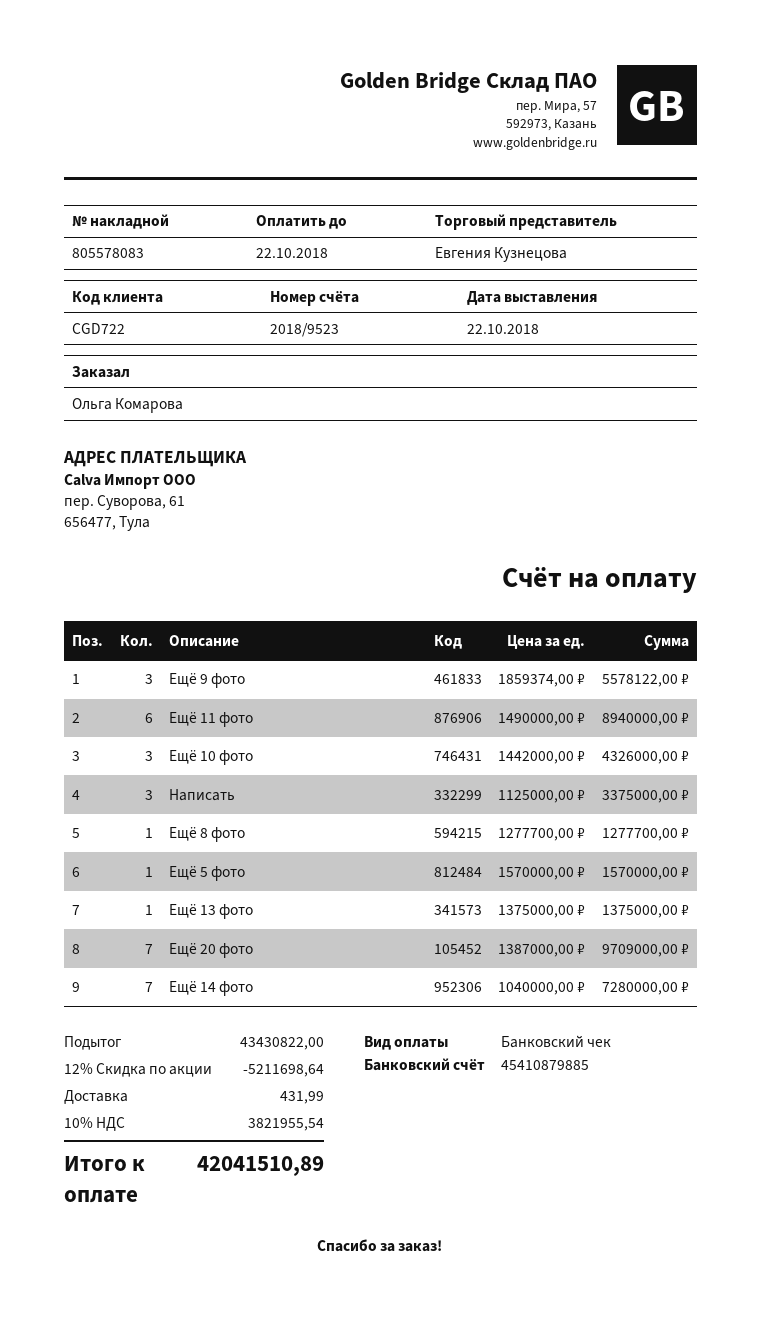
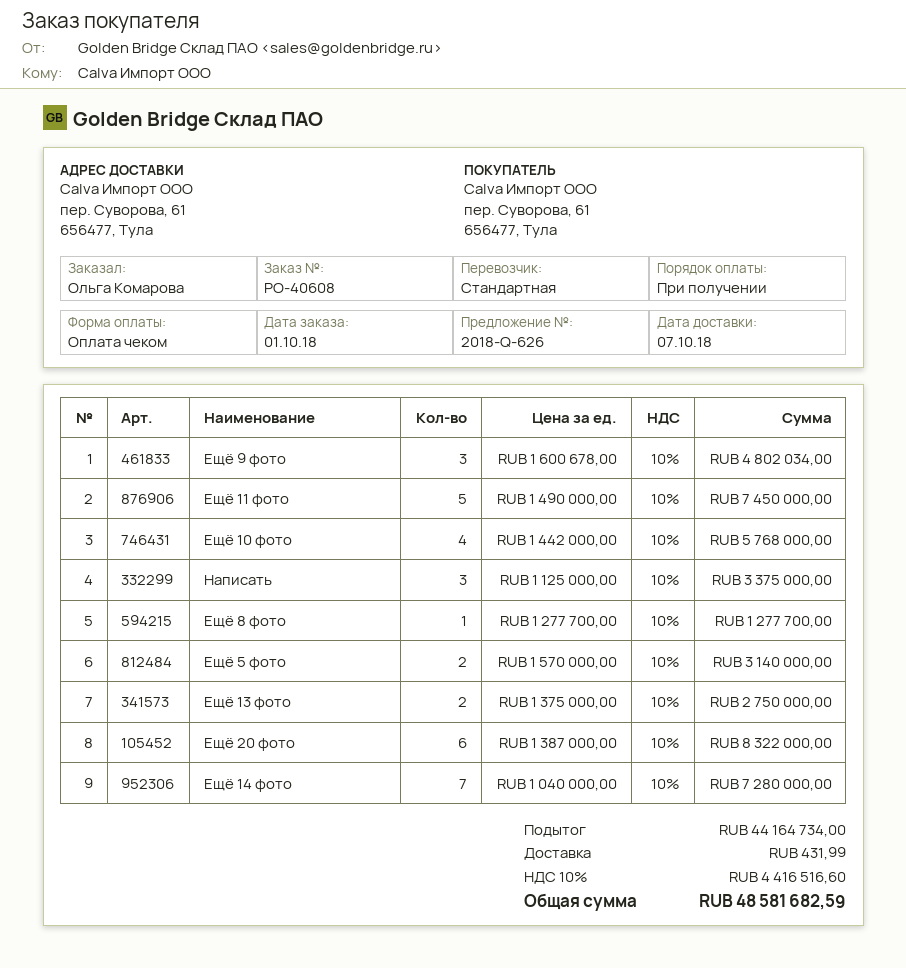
Ещё 9 фото: 3 x 1859374.00 = 5578122.00 -> 3 x 1600678.00 = 4802034.00
Ещё 11 фото: 6 x 1490000.00 = 8940000.00 -> 5 x 1490000.00 = 7450000.00
Ещё 10 фото: 3 x 1442000.00 = 4326000.00 -> 4 x 1442000.00 = 5768000.00
Ещё 5 фото: 1 x 1570000.00 = 1570000.00 -> 2 x 1570000.00 = 3140000.00
Ещё 13 фото: 1 x 1375000.00 = 1375000.00 -> 2 x 1375000.00 = 2750000.00
Ещё 20 фото: 7 x 1387000.00 = 9709000.00 -> 6 x 1387000.00 = 8322000.00
subtotal: 43430822.00 -> 44164734.00
discount: 12% = 5211698.64 -> none
tax: 10% = 3821955.54 -> 10% = 4416516.60
total: 42041510.89 -> 48581682.59

